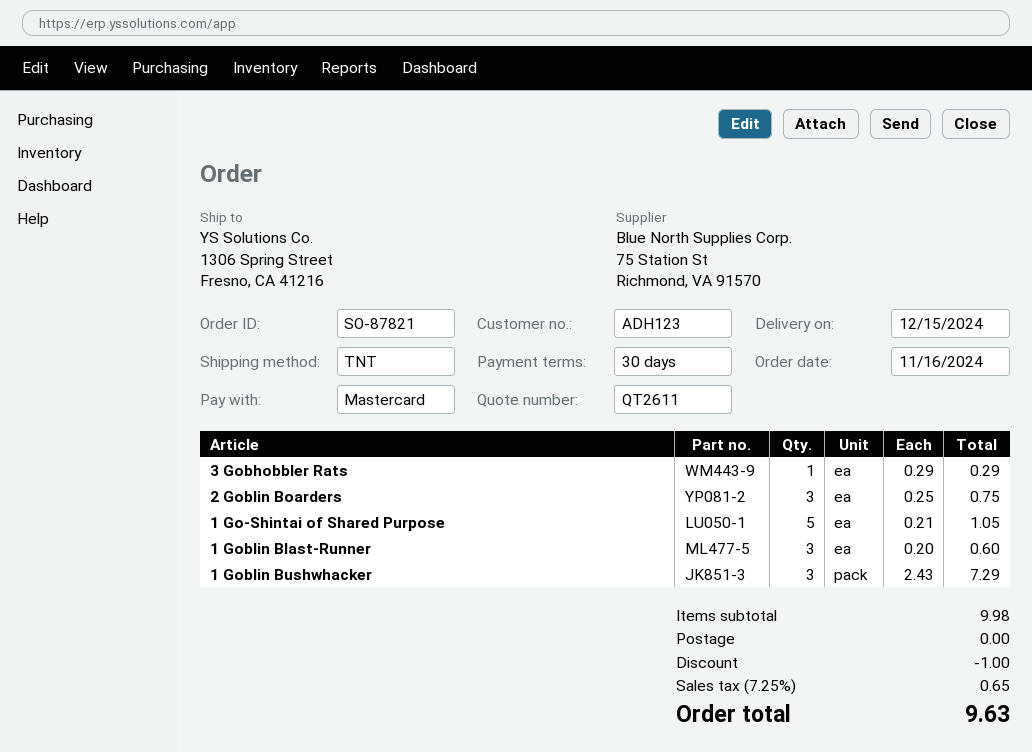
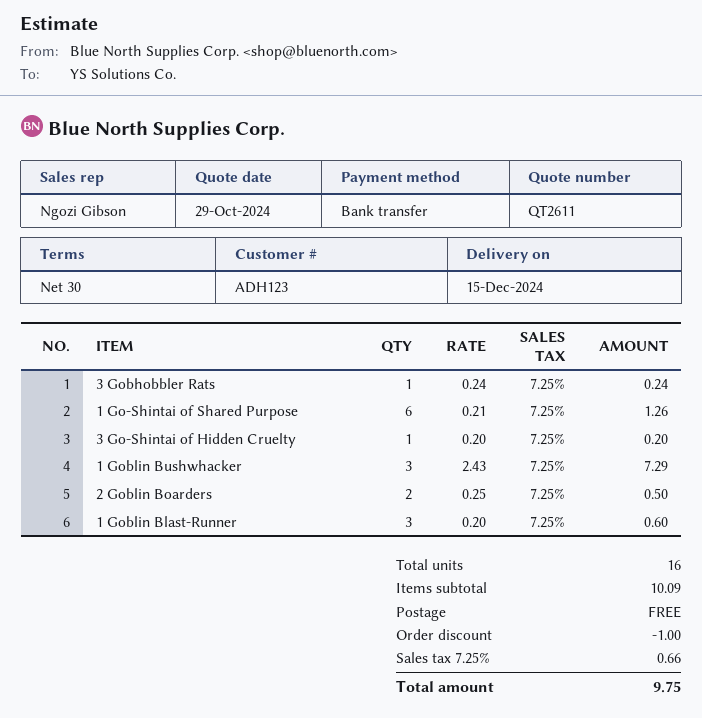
payment method: Mastercard -> bank transfer
3 Gobhobbler Rats: 1 x 0.29 = 0.29 -> 1 x 0.24 = 0.24
2 Goblin Boarders: 3 x 0.25 = 0.75 -> 2 x 0.25 = 0.50
1 Go-Shintai of Shared Purpose: 5 x 0.21 = 1.05 -> 6 x 0.21 = 1.26
3 Go-Shintai of Hidden Cruelty: none -> 1 x 0.20 = 0.20
subtotal: 9.98 -> 10.09
tax: 7.25% = 0.65 -> 7.25% = 0.66
total: 9.63 -> 9.75

